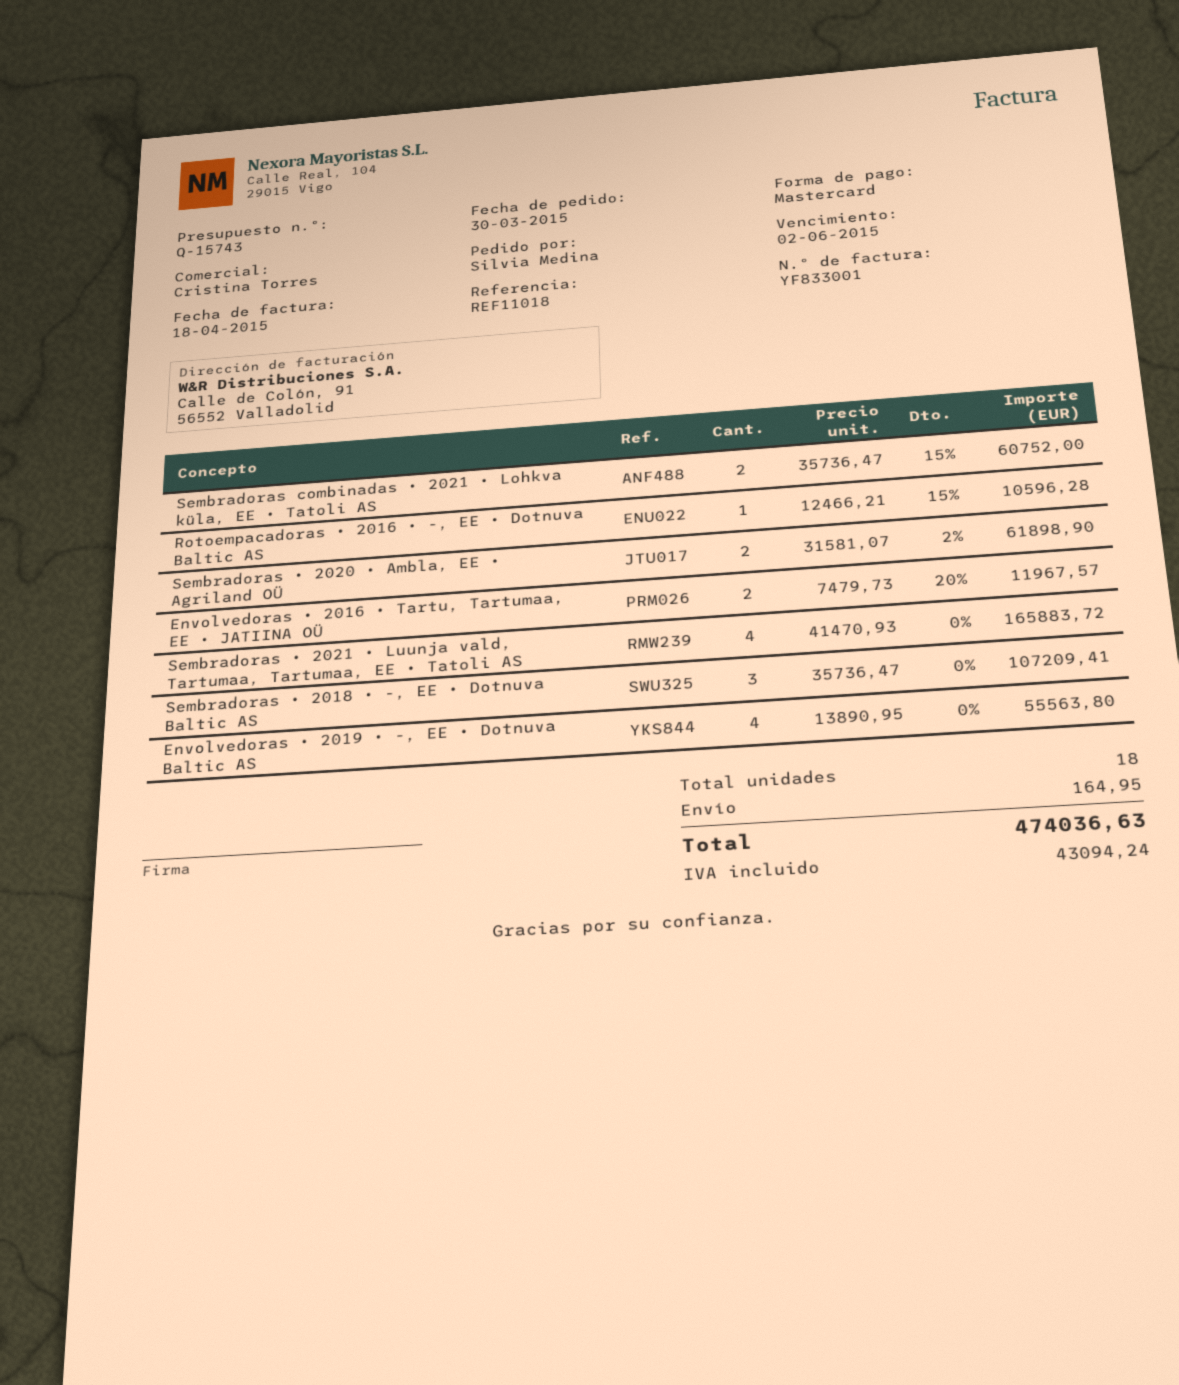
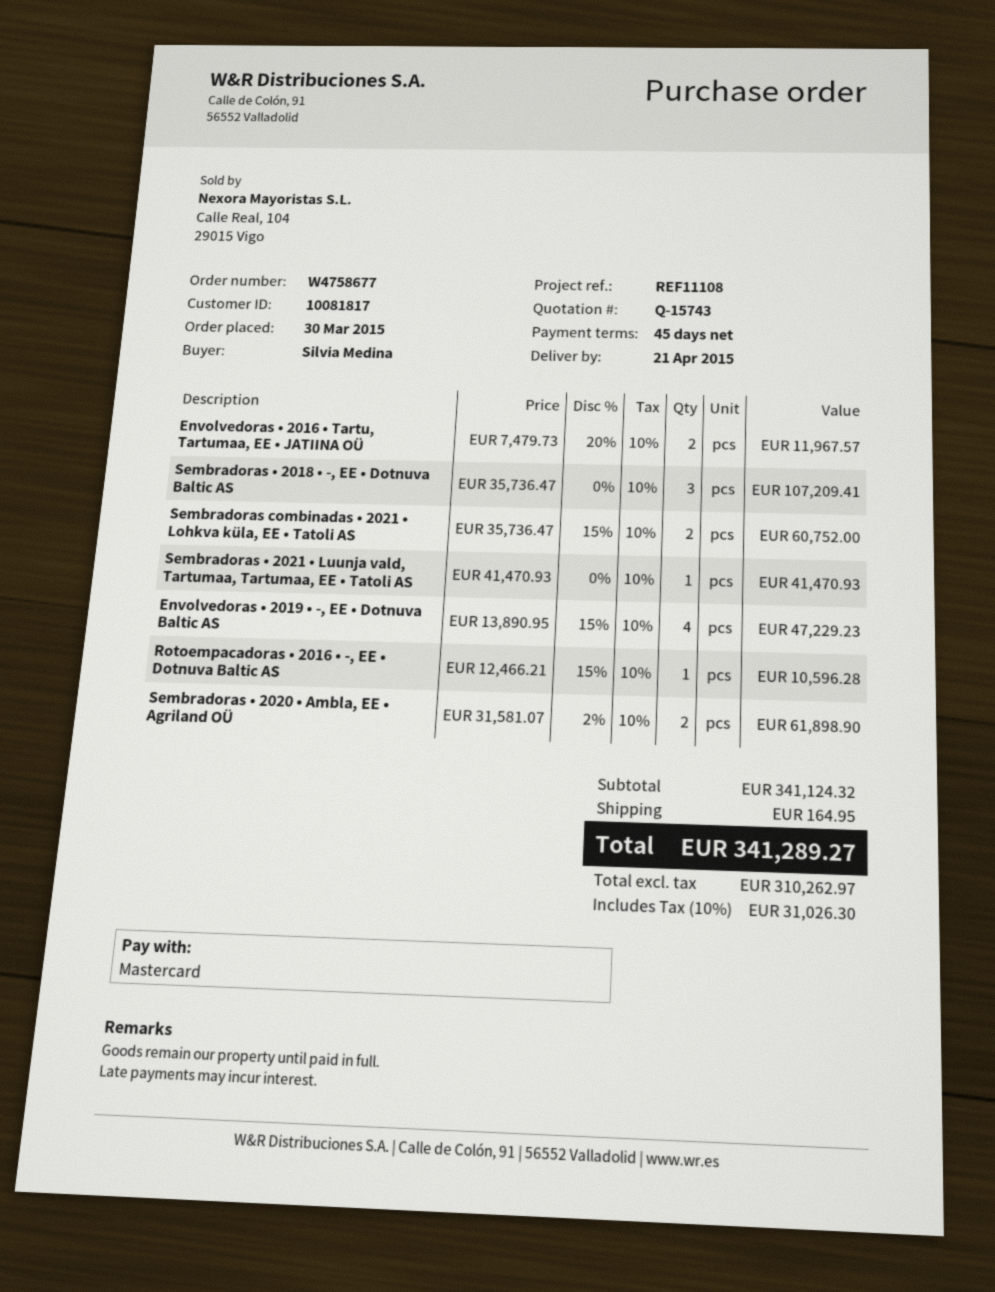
reference: REF11018 -> REF11108
Sembradoras • 2021 • Luunja vald, Tartumaa, Tartumaa, EE • Tatoli AS: 4 x 41470.93 = 165883.72 -> 1 x 41470.93 = 41470.93
Envolvedoras • 2019 • -, EE • Dotnuva Baltic AS: 4 x 13890.95 = 55563.80 -> 4 x 13890.95 - 15% = 47229.23
tax: 43094.24 -> 31026.30
total: 474036.63 -> 341289.27

